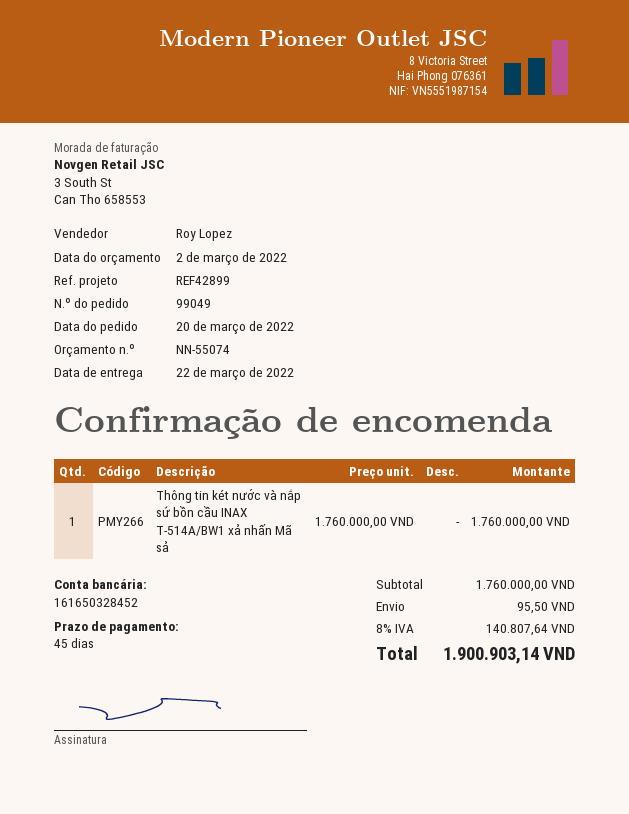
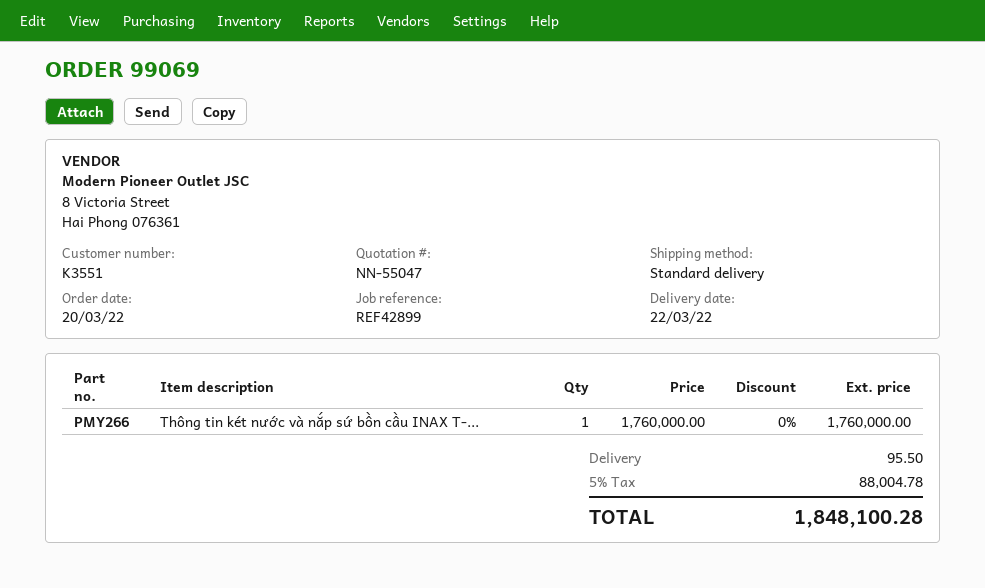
quote number: NN-55074 -> NN-55047
order number: 99049 -> 99069
tax: 8% = 140807.64 -> 5% = 88004.78
total: 1900903.14 -> 1848100.28

